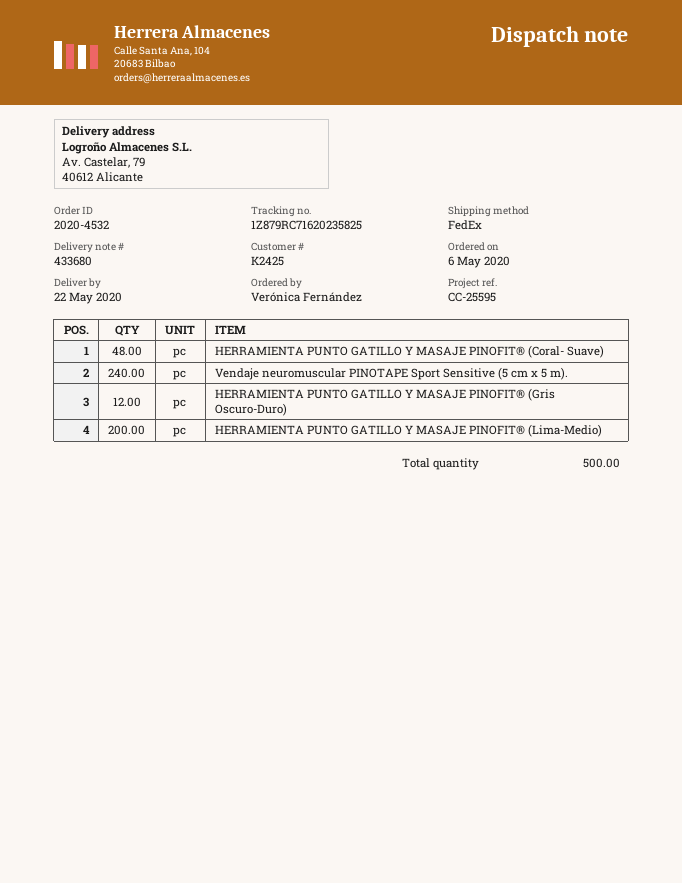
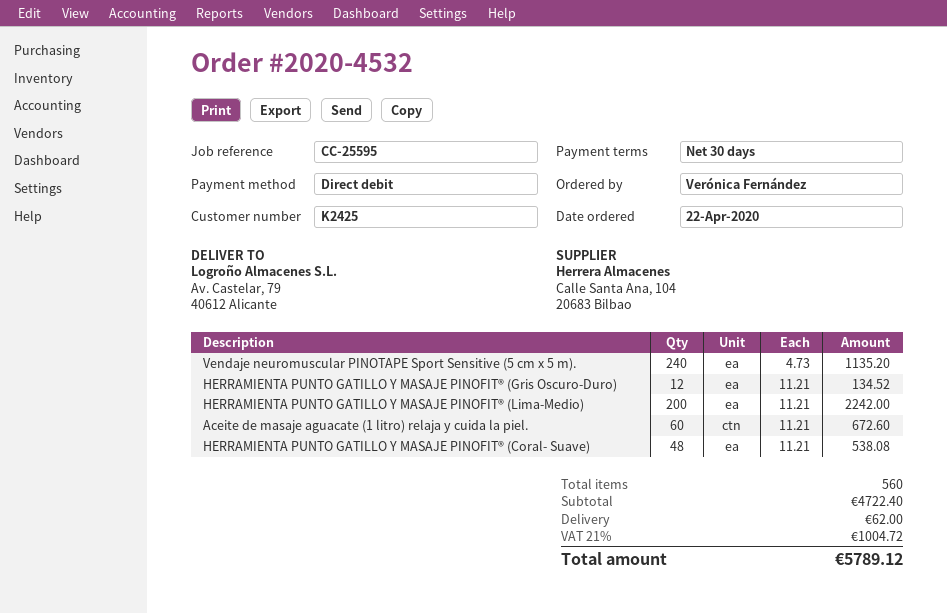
order date: 2020-05-06 -> 2020-04-22
Aceite de masaje aguacate (1 litro) relaja y cuida la piel.: none -> 60
total quantity: 500 -> 560

